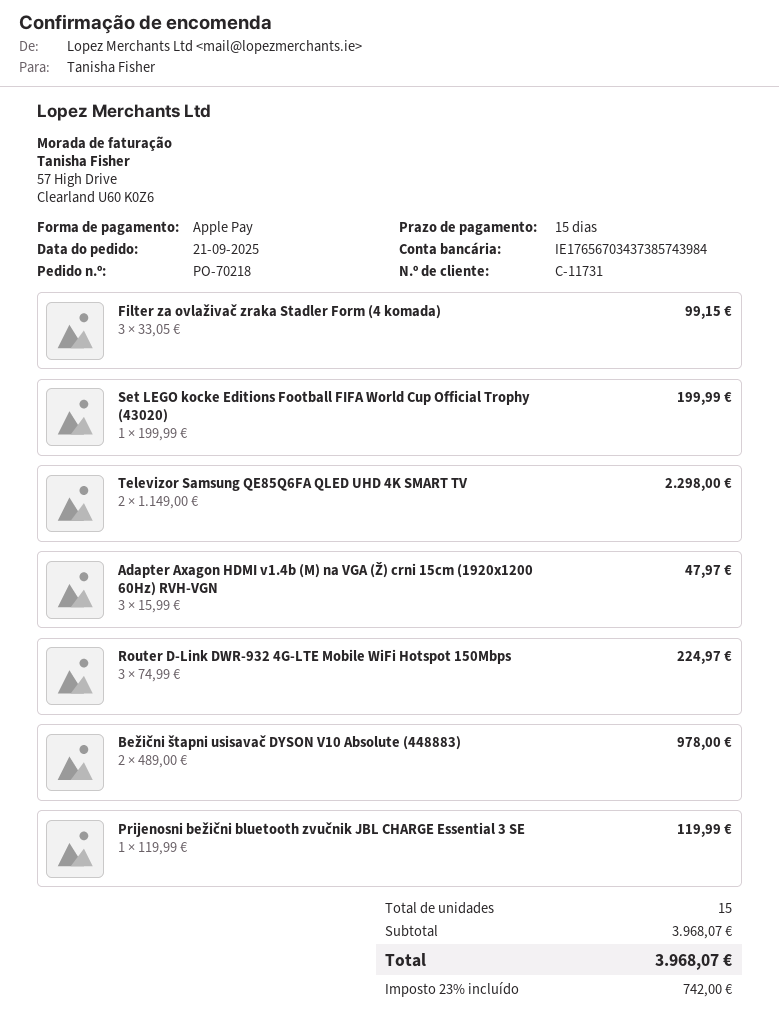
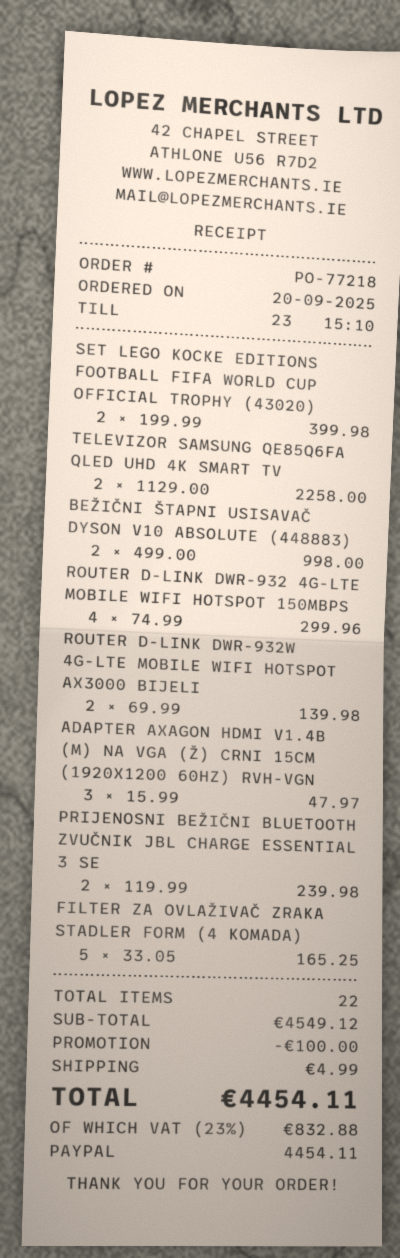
order number: PO-70218 -> PO-77218
order date: 2025-09-21 -> 2025-09-20
payment method: Apple Pay -> PayPal
Filter za ovlaživač zraka Stadler Form (4 komada): 3 x 33.05 = 99.15 -> 5 x 33.05 = 165.25
Set LEGO kocke Editions Football FIFA World Cup Official Trophy (43020): 1 x 199.99 = 199.99 -> 2 x 199.99 = 399.98
Televizor Samsung QE85Q6FA QLED UHD 4K SMART TV: 2 x 1149.00 = 2298.00 -> 2 x 1129.00 = 2258.00
Router D-Link DWR-932 4G-LTE Mobile WiFi Hotspot 150Mbps: 3 x 74.99 = 224.97 -> 4 x 74.99 = 299.96
Bežični štapni usisavač DYSON V10 Absolute (448883): 2 x 489.00 = 978.00 -> 2 x 499.00 = 998.00
Prijenosni bežični bluetooth zvučnik JBL CHARGE Essential 3 SE: 1 x 119.99 = 119.99 -> 2 x 119.99 = 239.98
ROUTER D-LINK DWR-932W 4G-LTE MOBILE WIFI HOTSPOT AX3000 BIJELI: none -> 2 x 69.99 = 139.98
total quantity: 15 -> 22
subtotal: 3968.07 -> 4549.12
discount: none -> 100.00
shipping: none -> 4.99
tax: 23% = 742.00 -> 23% = 832.88
total: 3968.07 -> 4454.11

